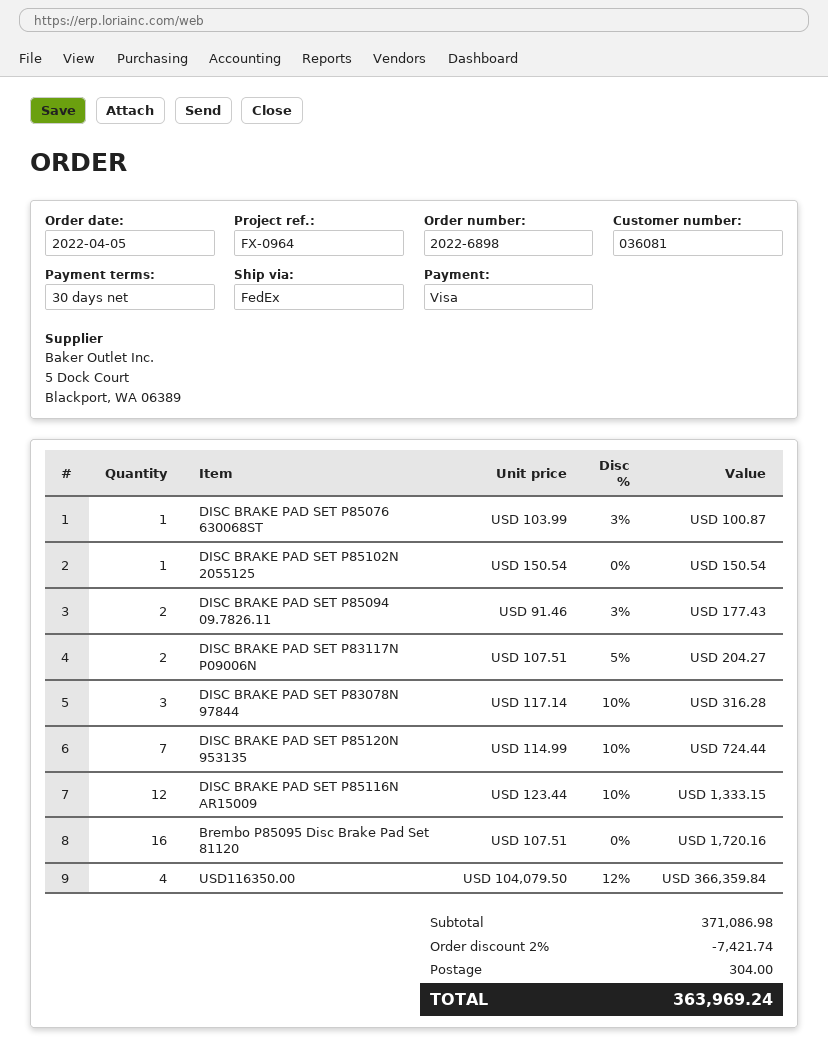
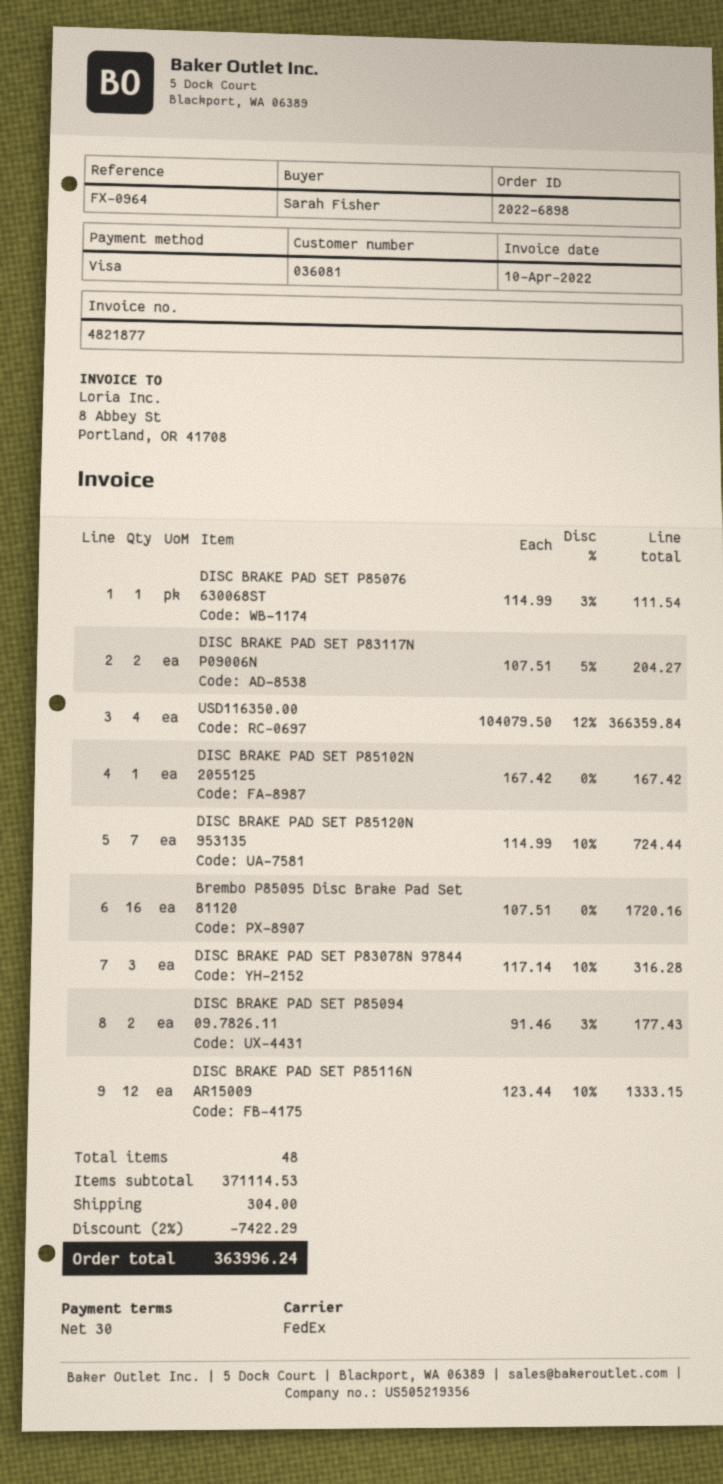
DISC BRAKE PAD SET P85076 630068ST: 1 x 103.99 - 3% = 100.87 -> 1 x 114.99 - 3% = 111.54
DISC BRAKE PAD SET P85102N 2055125: 1 x 150.54 = 150.54 -> 1 x 167.42 = 167.42
subtotal: 371086.98 -> 371114.53
discount: 2% = 7421.74 -> 2% = 7422.29
total: 363969.24 -> 363996.24

